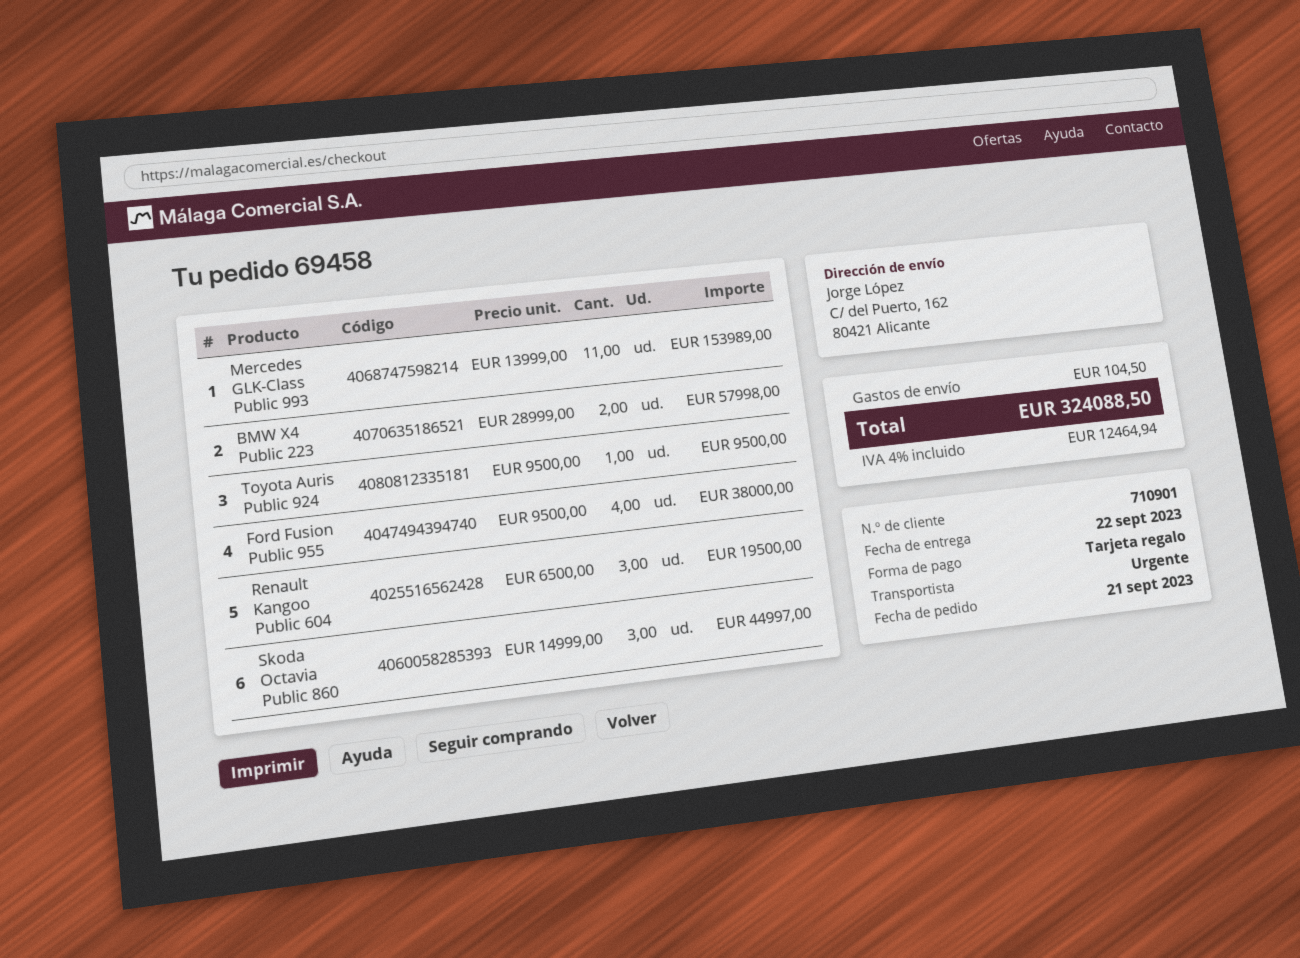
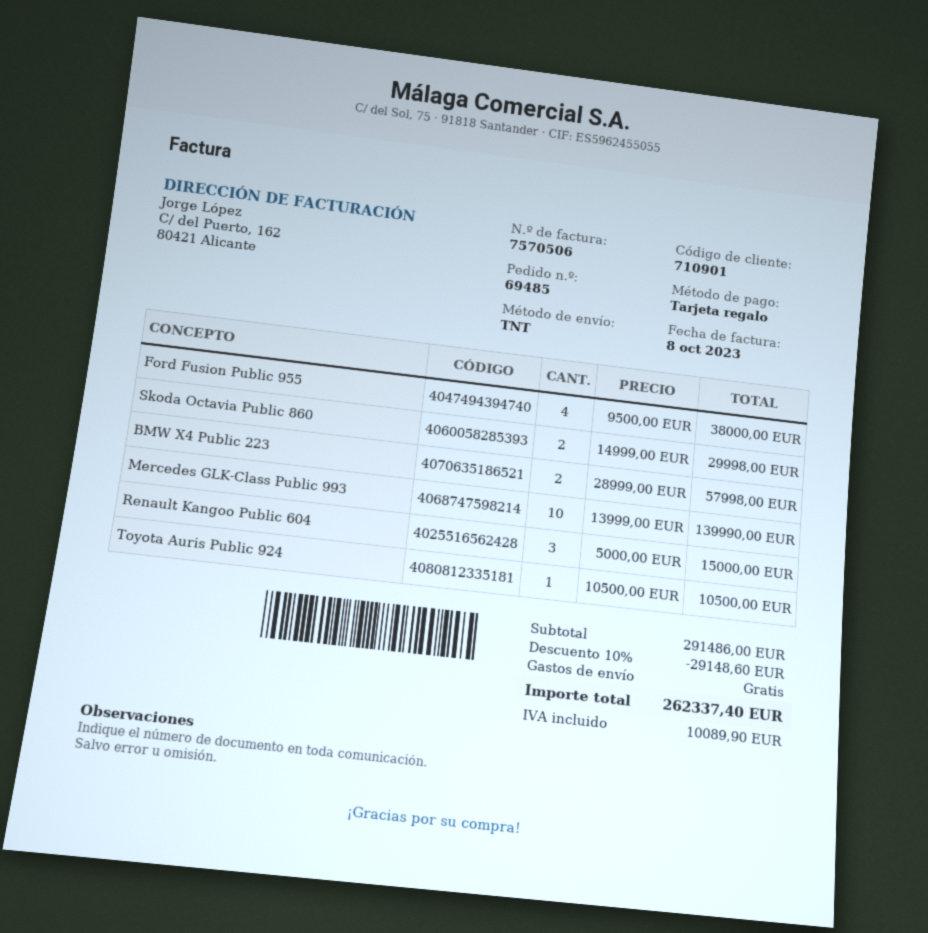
order number: 69458 -> 69485
shipping method: express -> TNT
Mercedes GLK-Class Public 993: 11 x 13999.00 = 153989.00 -> 10 x 13999.00 = 139990.00
Toyota Auris Public 924: 1 x 9500.00 = 9500.00 -> 1 x 10500.00 = 10500.00
Renault Kangoo Public 604: 3 x 6500.00 = 19500.00 -> 3 x 5000.00 = 15000.00
Skoda Octavia Public 860: 3 x 14999.00 = 44997.00 -> 2 x 14999.00 = 29998.00
discount: none -> 10% = 29148.60
shipping: 104.50 -> 0.00
tax: 12464.94 -> 10089.90
total: 324088.50 -> 262337.40

